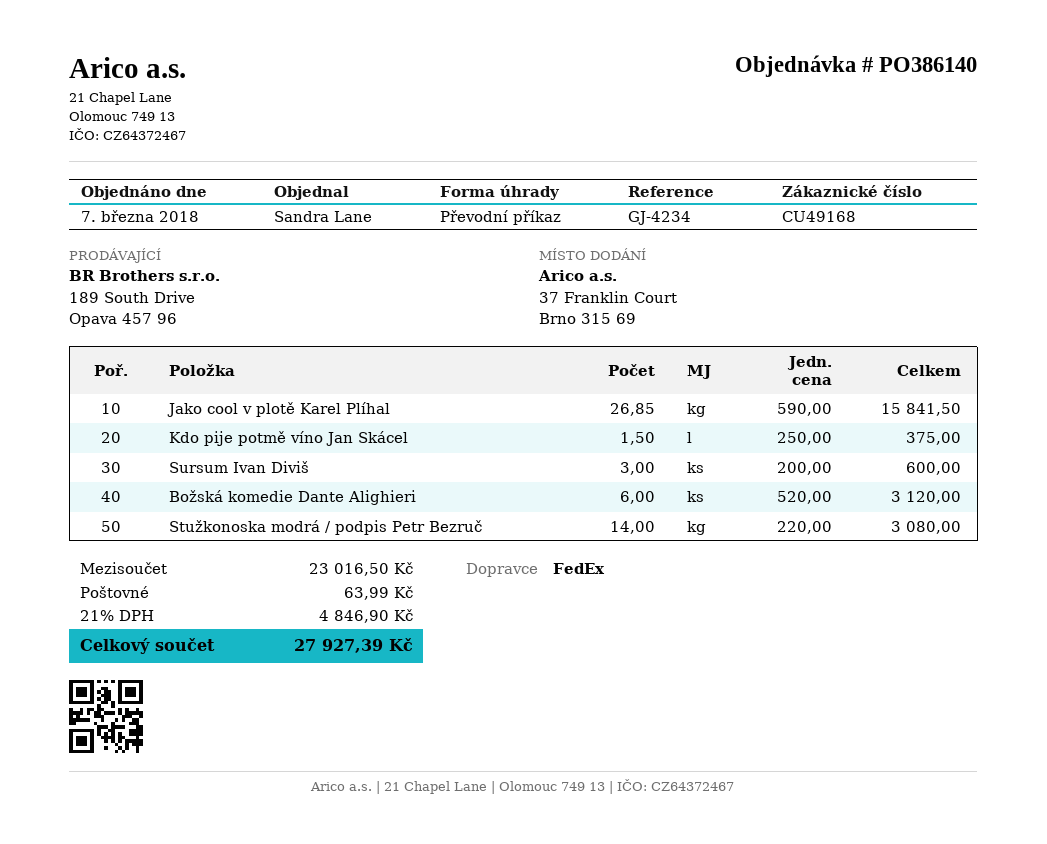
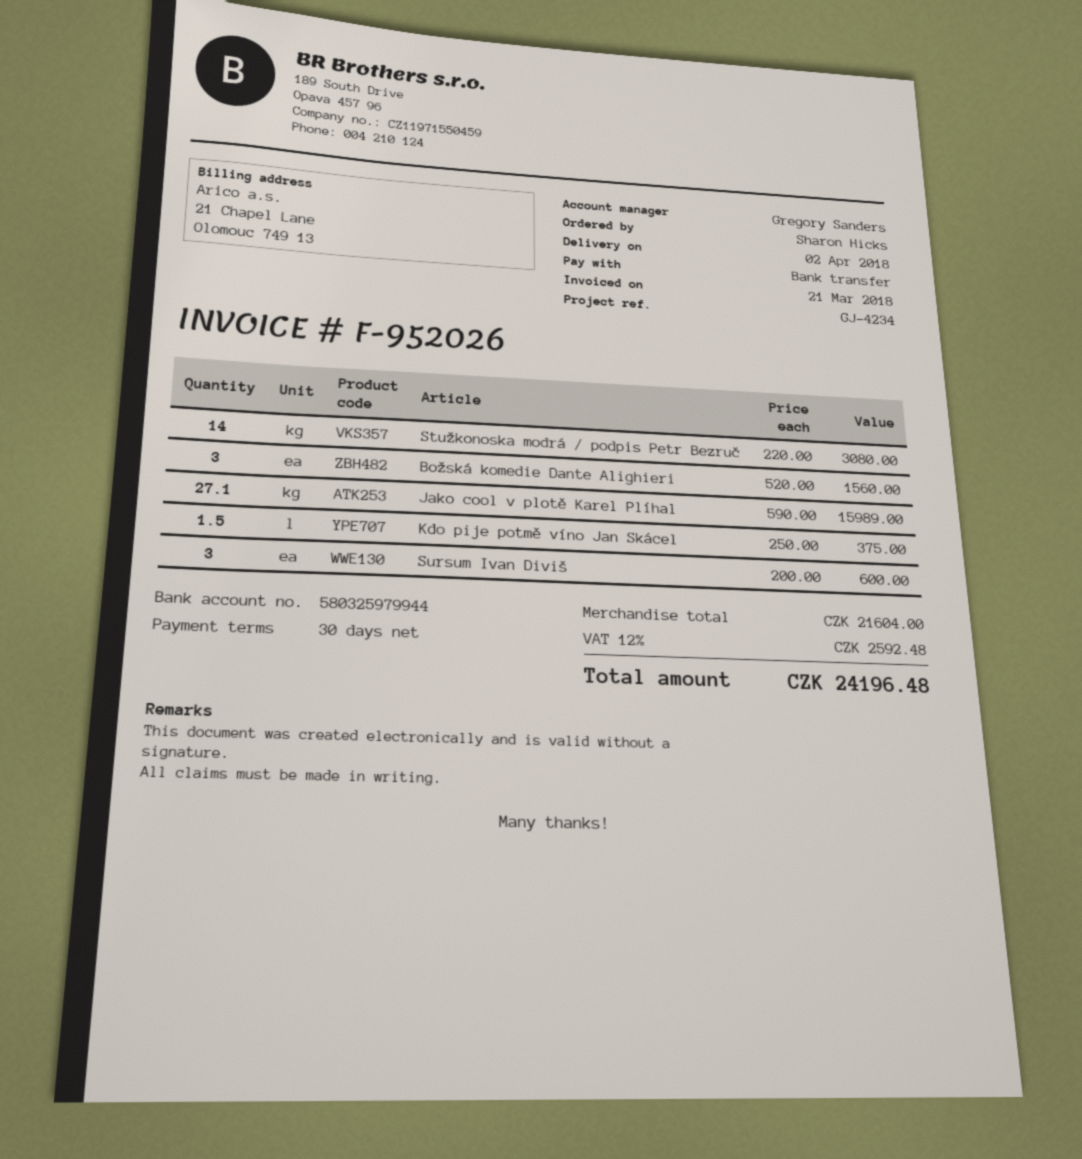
ordered by: Sandra Lane -> Sharon Hicks
Jako cool v plotě Karel Plíhal: 26.85 x 590.00 = 15841.50 -> 27.1 x 590.00 = 15989.00
Božská komedie Dante Alighieri: 6 x 520.00 = 3120.00 -> 3 x 520.00 = 1560.00
subtotal: 23016.50 -> 21604.00
shipping: 63.99 -> none
tax: 21% = 4846.90 -> 12% = 2592.48
total: 27927.39 -> 24196.48

